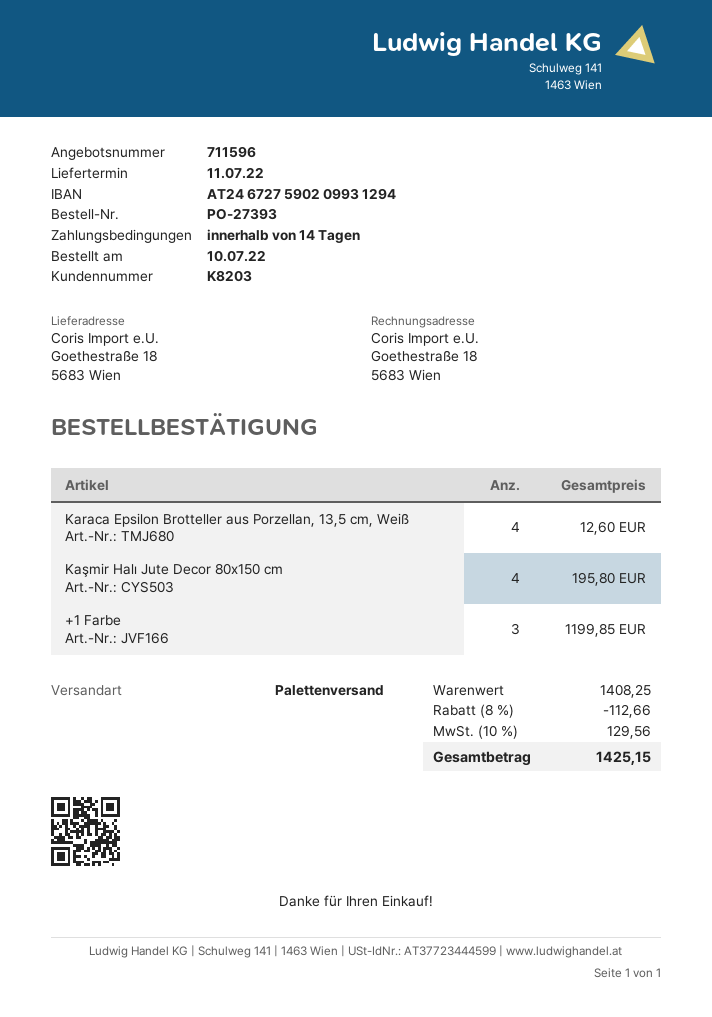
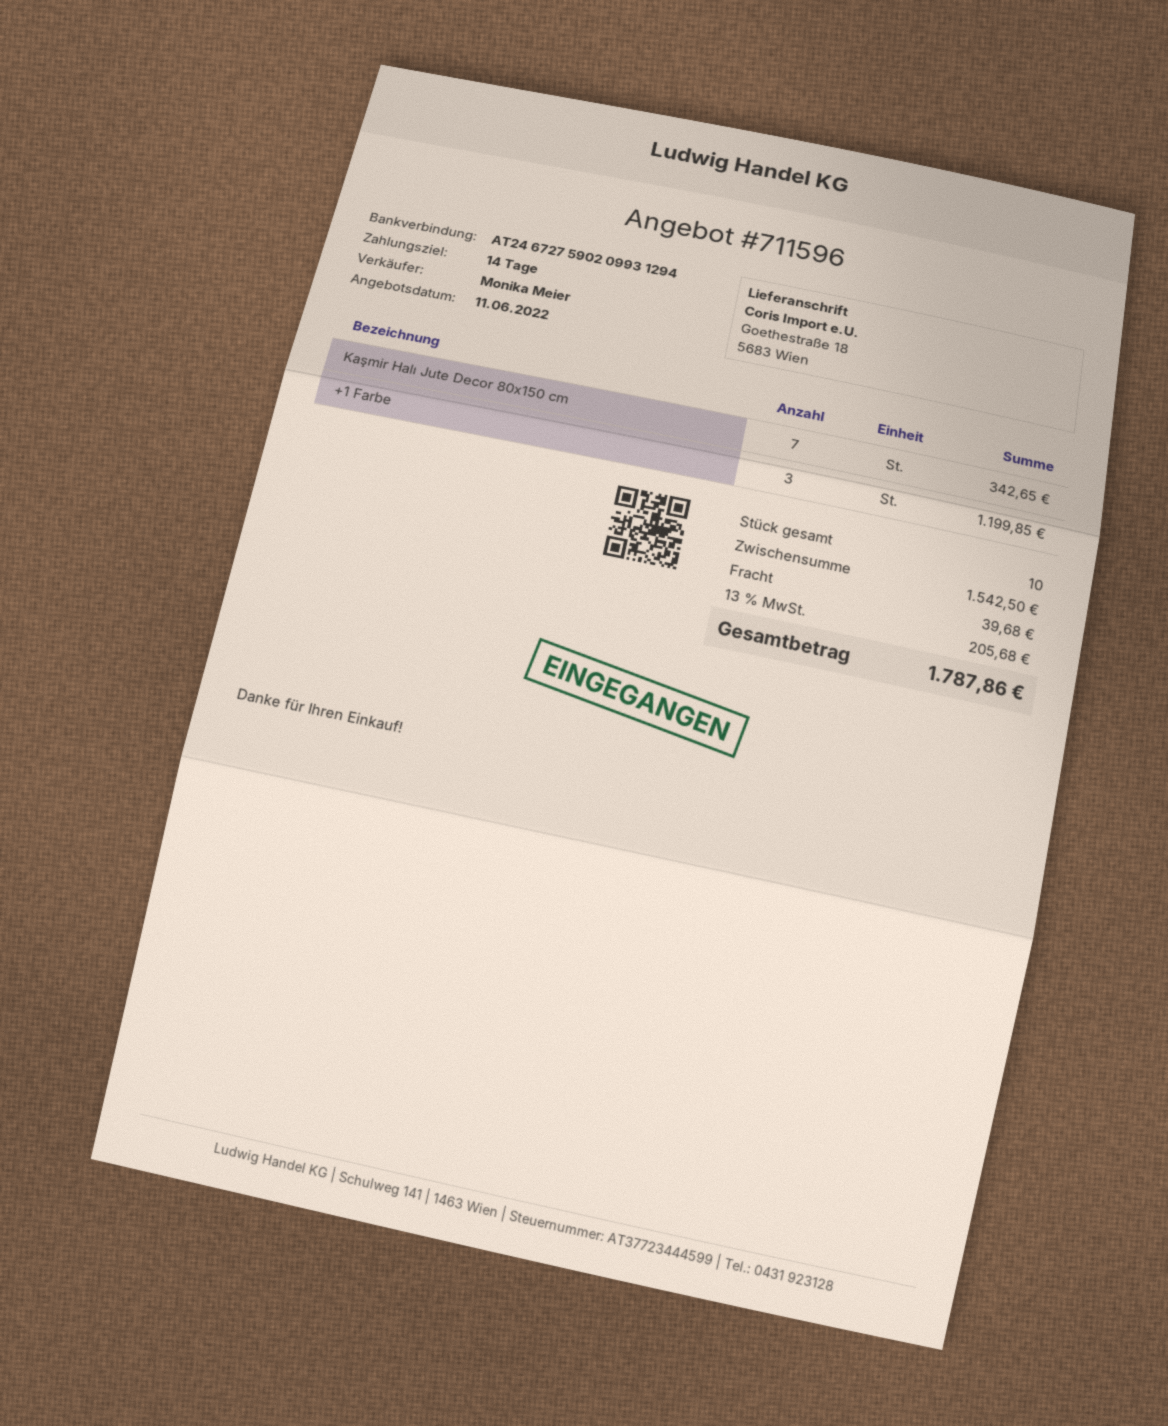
Karaca Epsilon Brotteller aus Porzellan, 13,5 cm, Weiß: 4 for 12.60 -> none
Kaşmir Halı Jute Decor 80x150 cm: 4 for 195.80 -> 7 for 342.65
subtotal: 1408.25 -> 1542.50
discount: 8% = 112.66 -> none
shipping: none -> 39.68
tax: 10% = 129.56 -> 13% = 205.68
total: 1425.15 -> 1787.86

